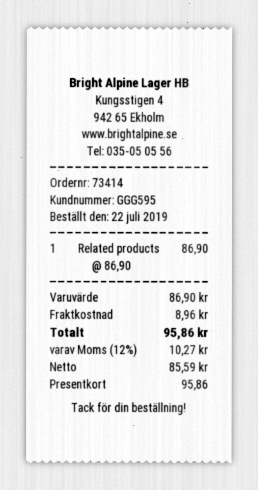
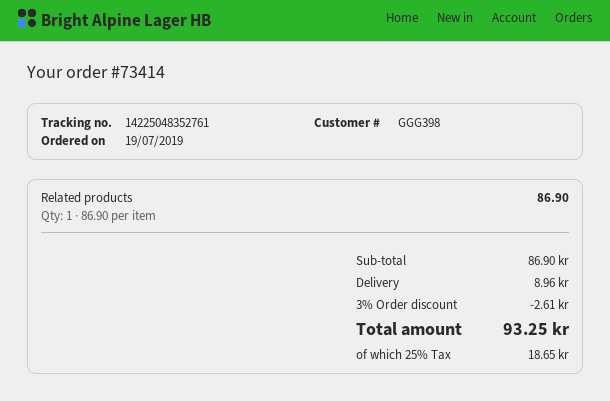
order date: 2019-07-22 -> 2019-07-19
customer number: GGG595 -> GGG398
discount: none -> 3% = 2.61
tax: 12% = 10.27 -> 25% = 18.65
total: 95.86 -> 93.25

